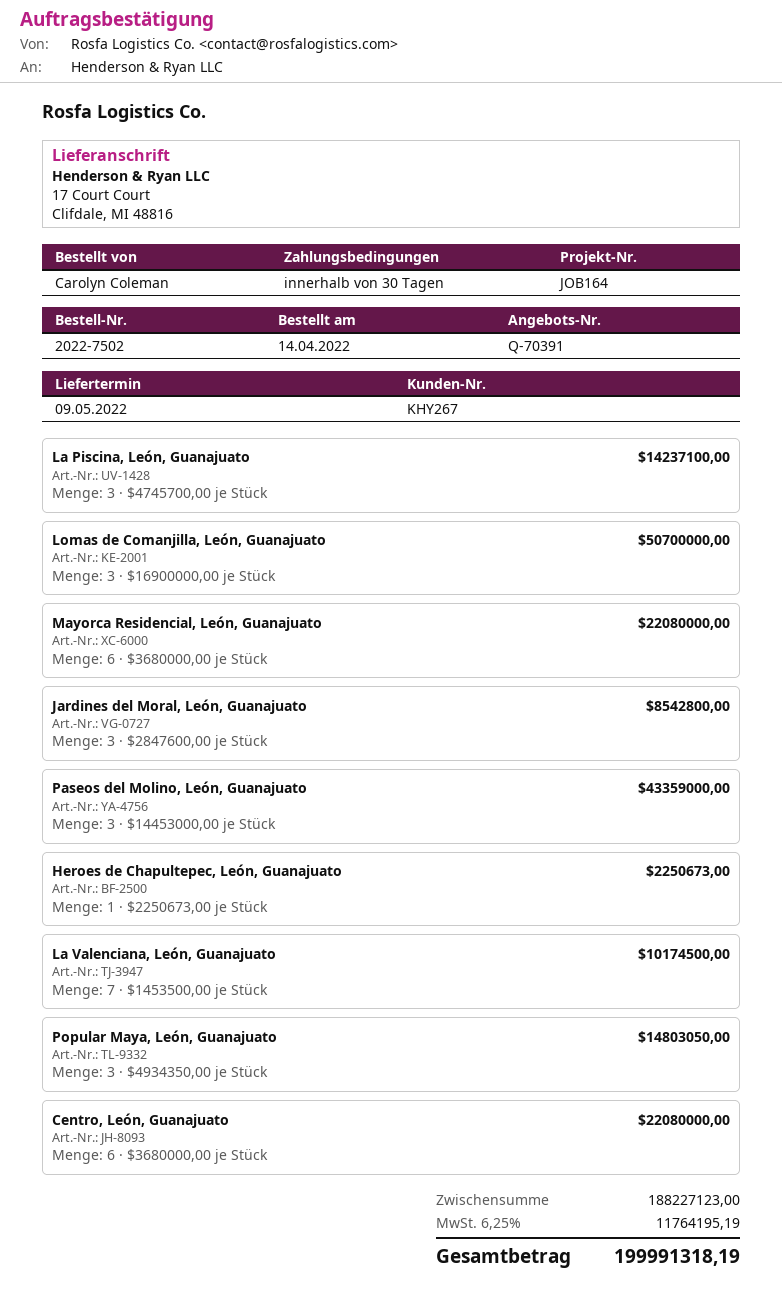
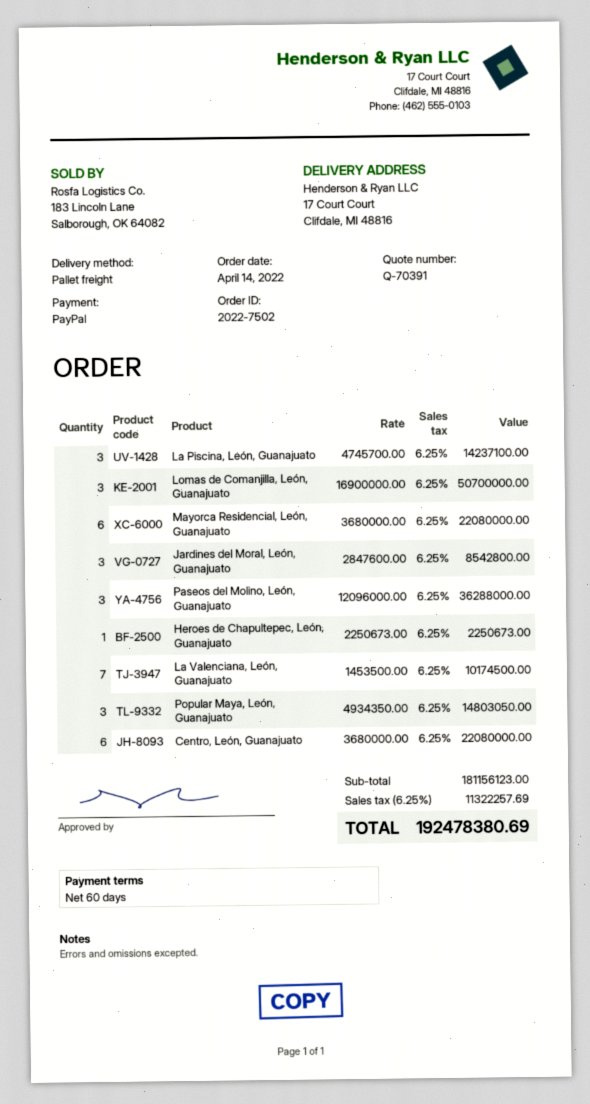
payment terms: 30 days -> 60 days
Paseos del Molino, León, Guanajuato: 3 x 14453000.00 = 43359000.00 -> 3 x 12096000.00 = 36288000.00
subtotal: 188227123.00 -> 181156123.00
tax: 6.25% = 11764195.19 -> 6.25% = 11322257.69
total: 199991318.19 -> 192478380.69

